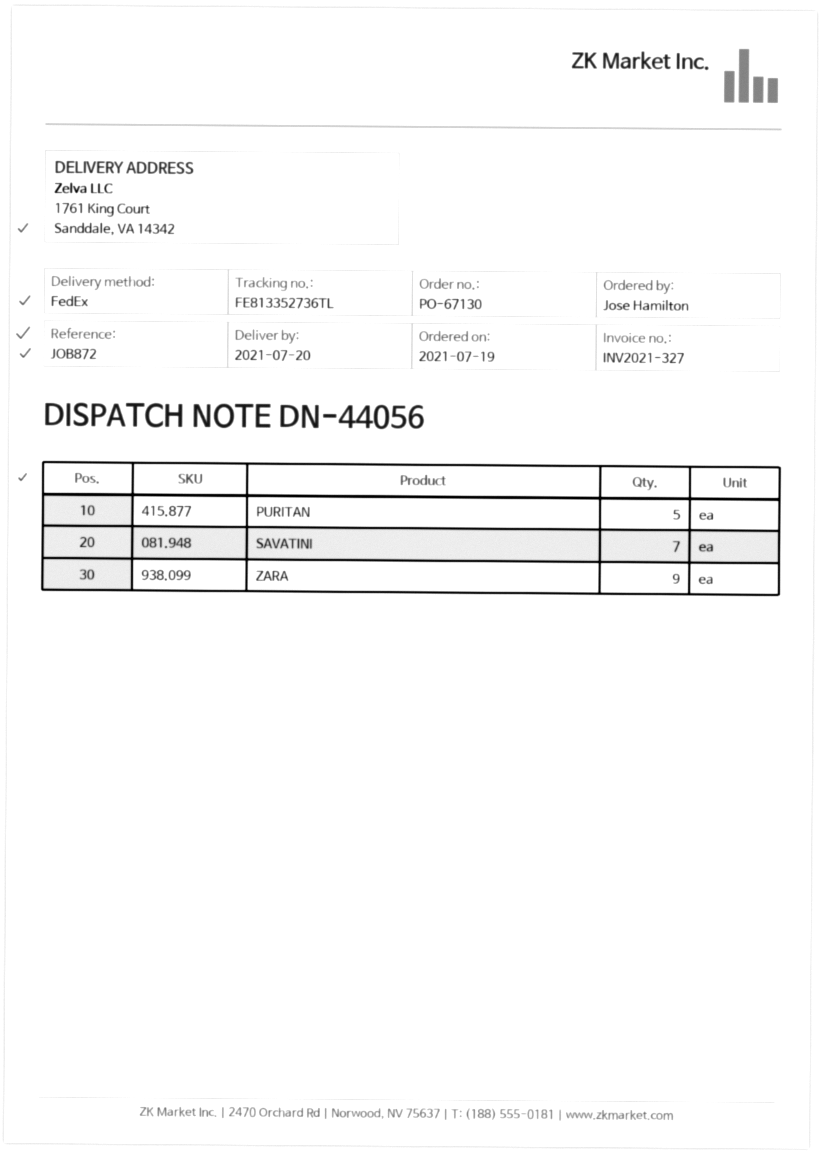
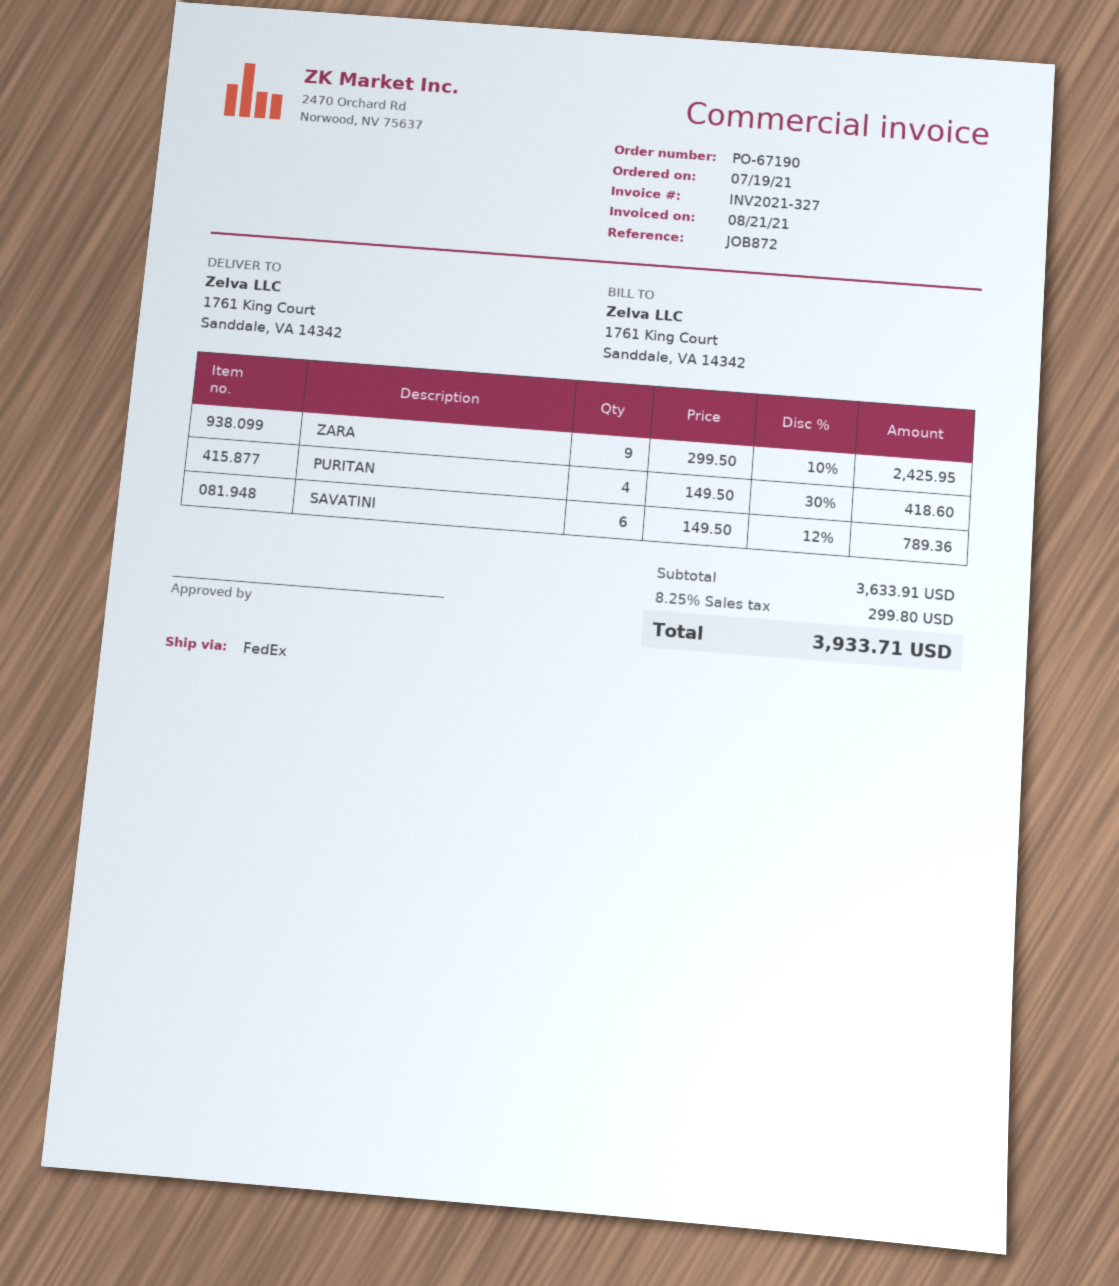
order number: PO-67130 -> PO-67190
PURITAN: 5 -> 4
SAVATINI: 7 -> 6

